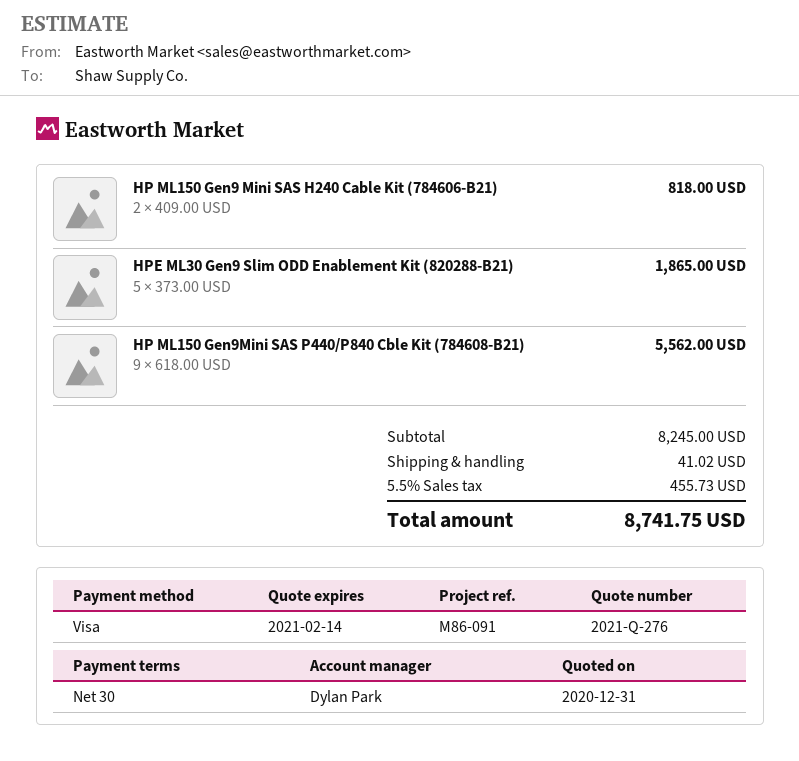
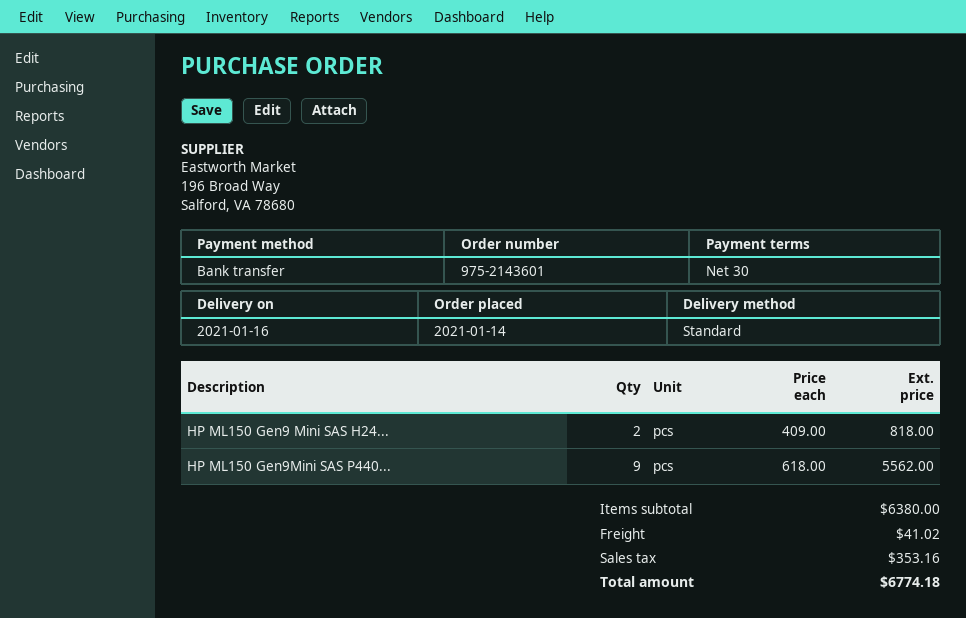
payment method: Visa -> bank transfer
HPE ML30 Gen9 Slim ODD Enablement Kit (820288-B21): 5 x 373.00 = 1865.00 -> none
subtotal: 8245.00 -> 6380.00
tax: 455.73 -> 353.16
total: 8741.75 -> 6774.18

